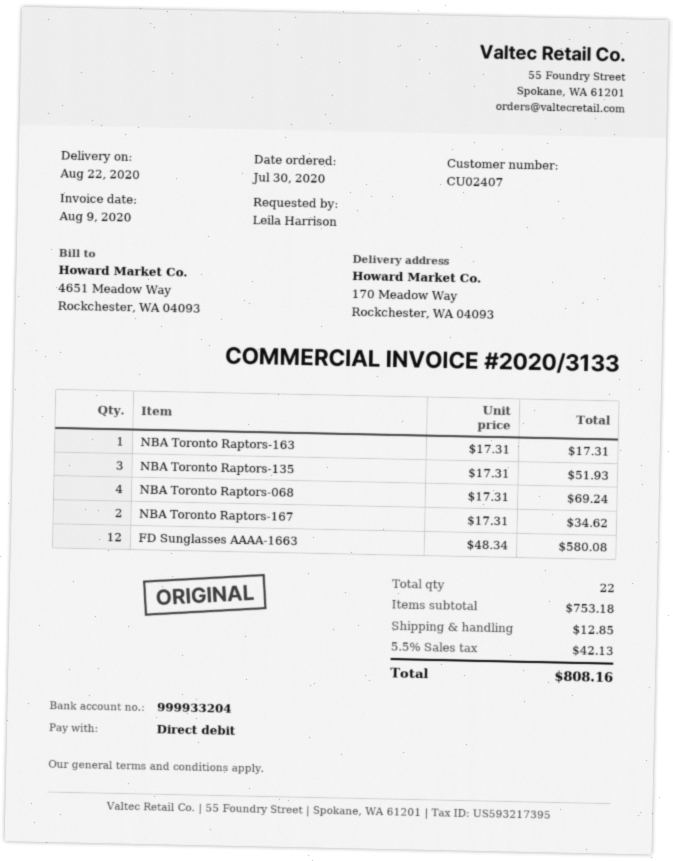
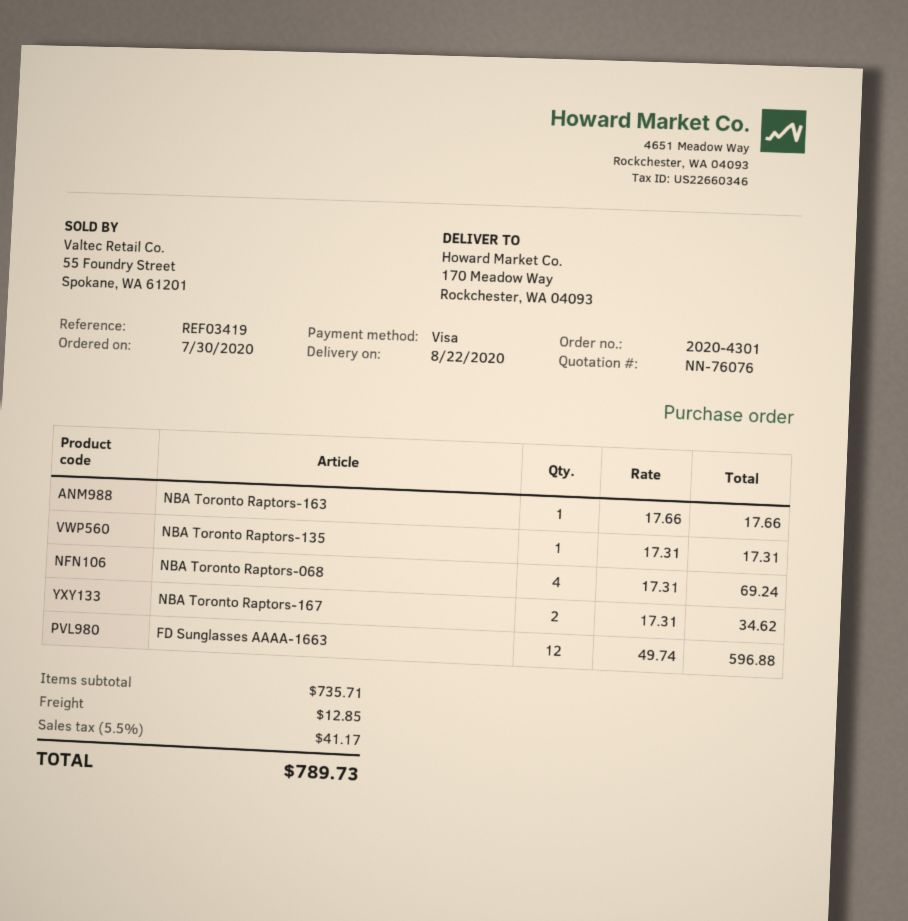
payment method: direct debit -> Visa
NBA Toronto Raptors-163: 1 x 17.31 = 17.31 -> 1 x 17.66 = 17.66
NBA Toronto Raptors-135: 3 x 17.31 = 51.93 -> 1 x 17.31 = 17.31
FD Sunglasses AAAA-1663: 12 x 48.34 = 580.08 -> 12 x 49.74 = 596.88
subtotal: 753.18 -> 735.71
tax: 5.5% = 42.13 -> 5.5% = 41.17
total: 808.16 -> 789.73

